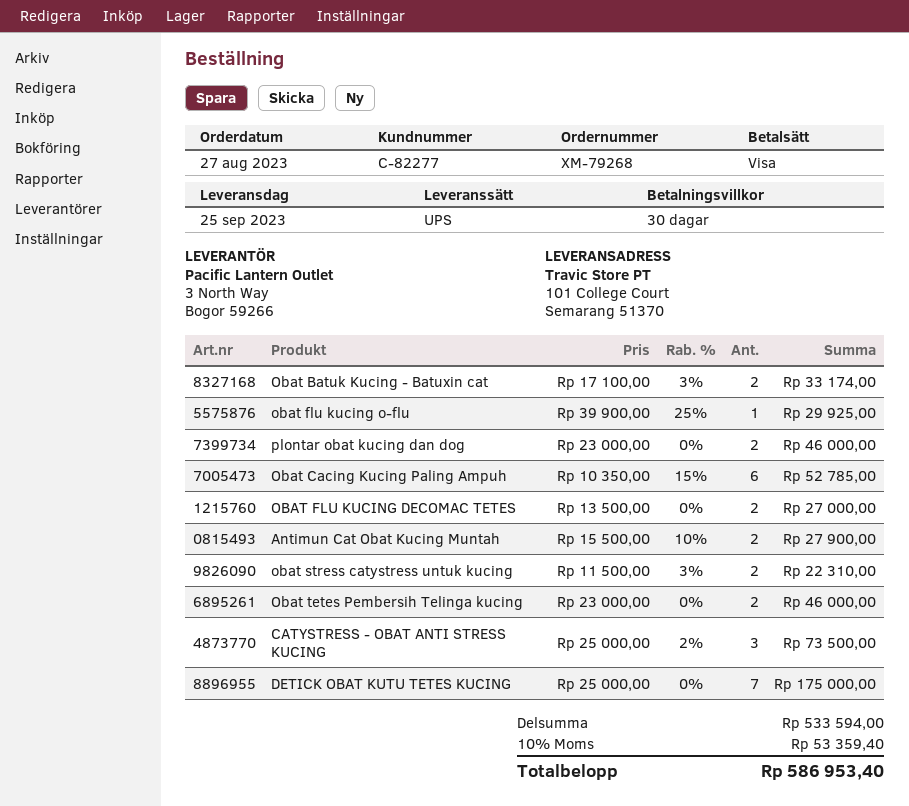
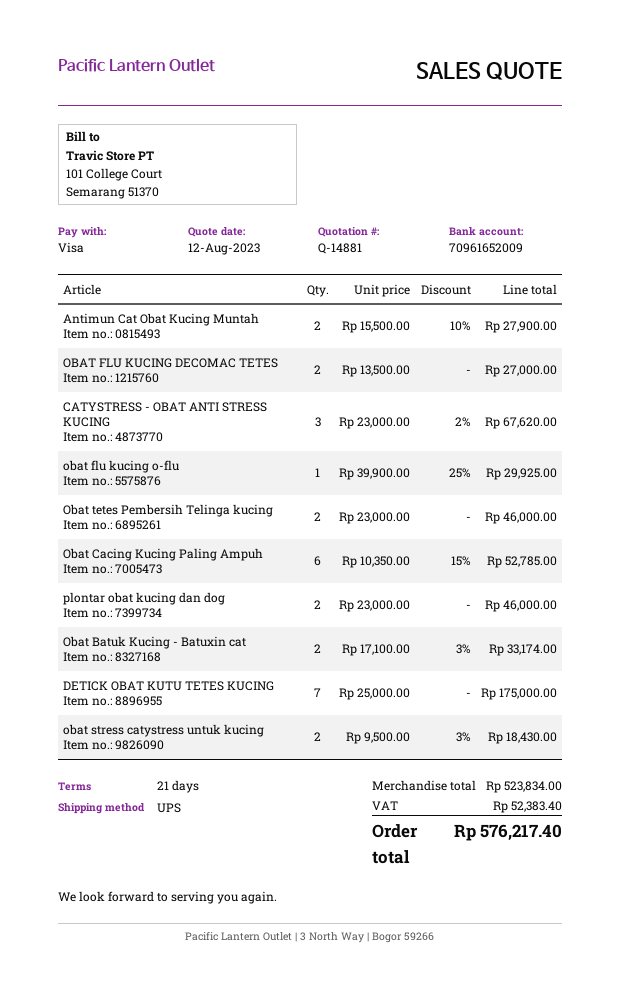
payment terms: 30 days -> 21 days
obat stress catystress untuk kucing: 2 x 11500.00 - 3% = 22310.00 -> 2 x 9500.00 - 3% = 18430.00
CATYSTRESS - OBAT ANTI STRESS KUCING: 3 x 25000.00 - 2% = 73500.00 -> 3 x 23000.00 - 2% = 67620.00
subtotal: 533594.00 -> 523834.00
tax: 53359.40 -> 52383.40
total: 586953.40 -> 576217.40

